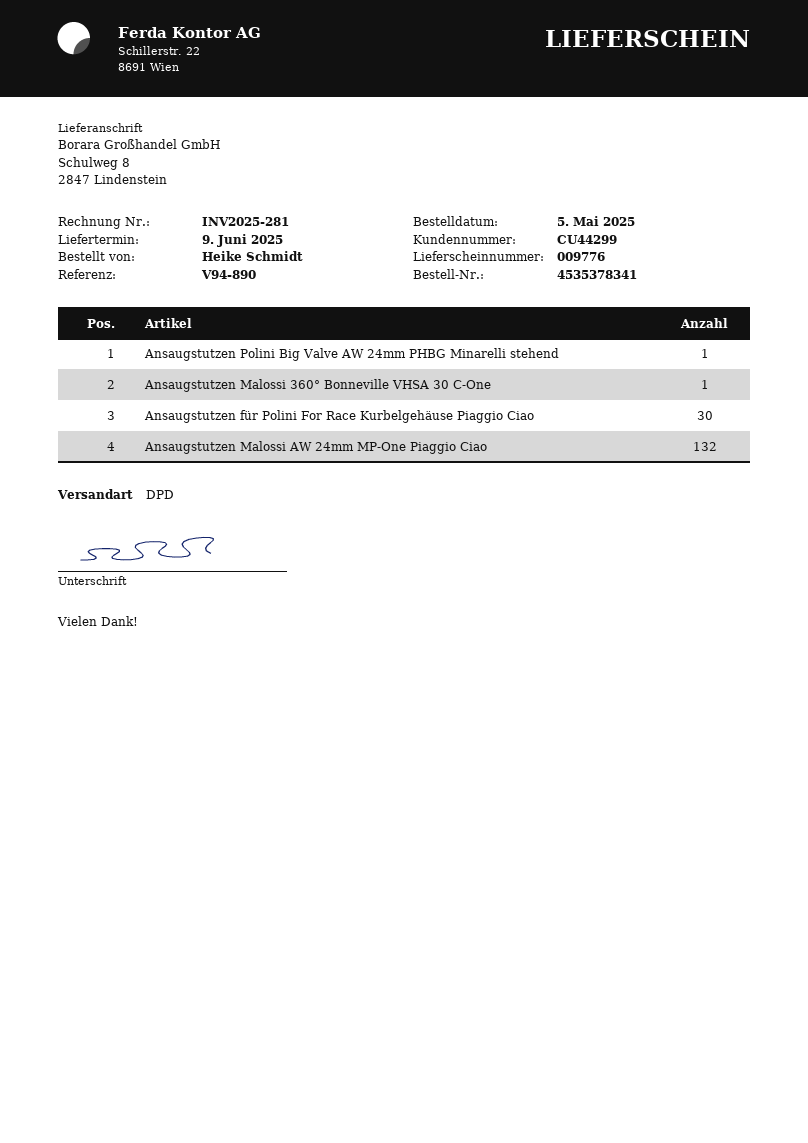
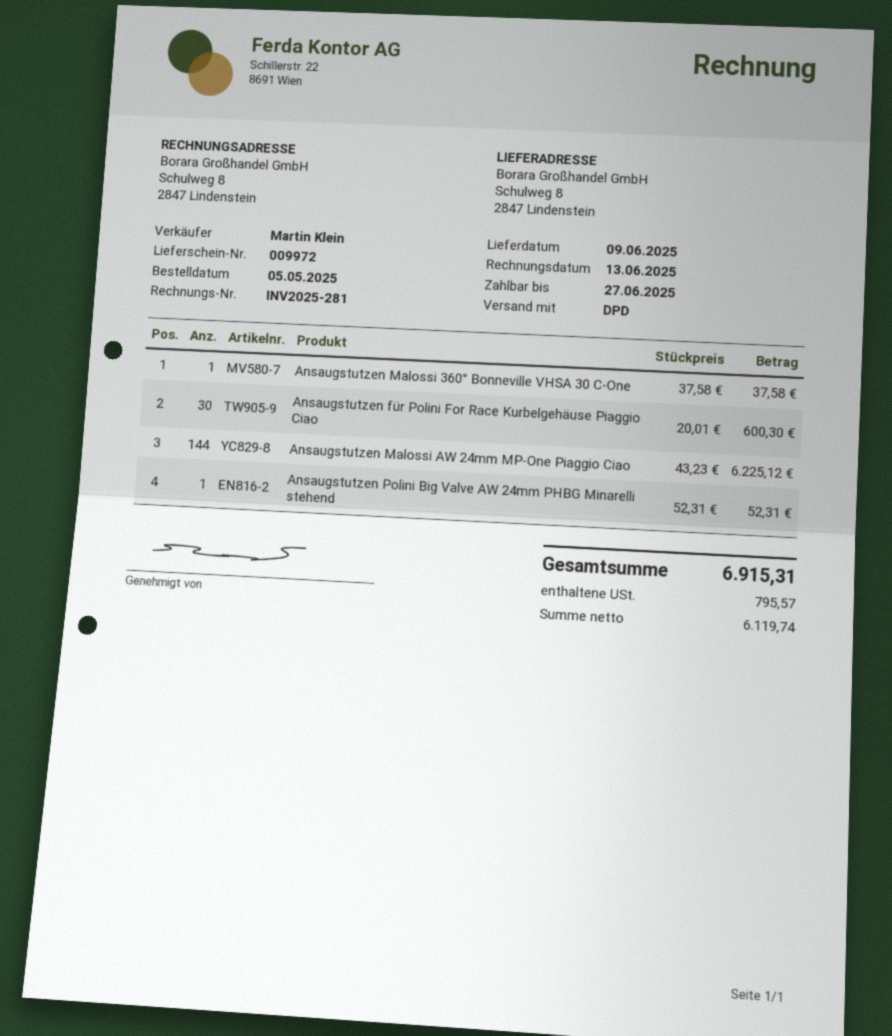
delivery note number: 009776 -> 009972
Ansaugstutzen Malossi AW 24mm MP-One Piaggio Ciao: 132 -> 144

